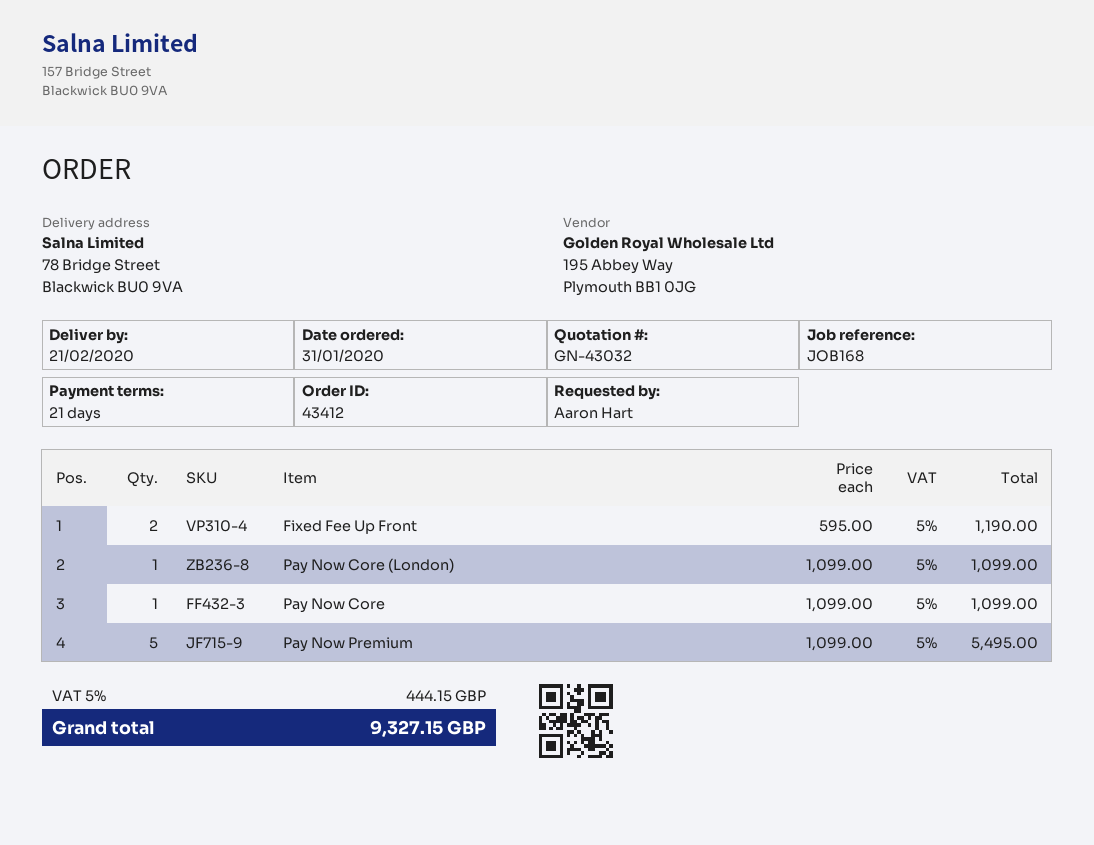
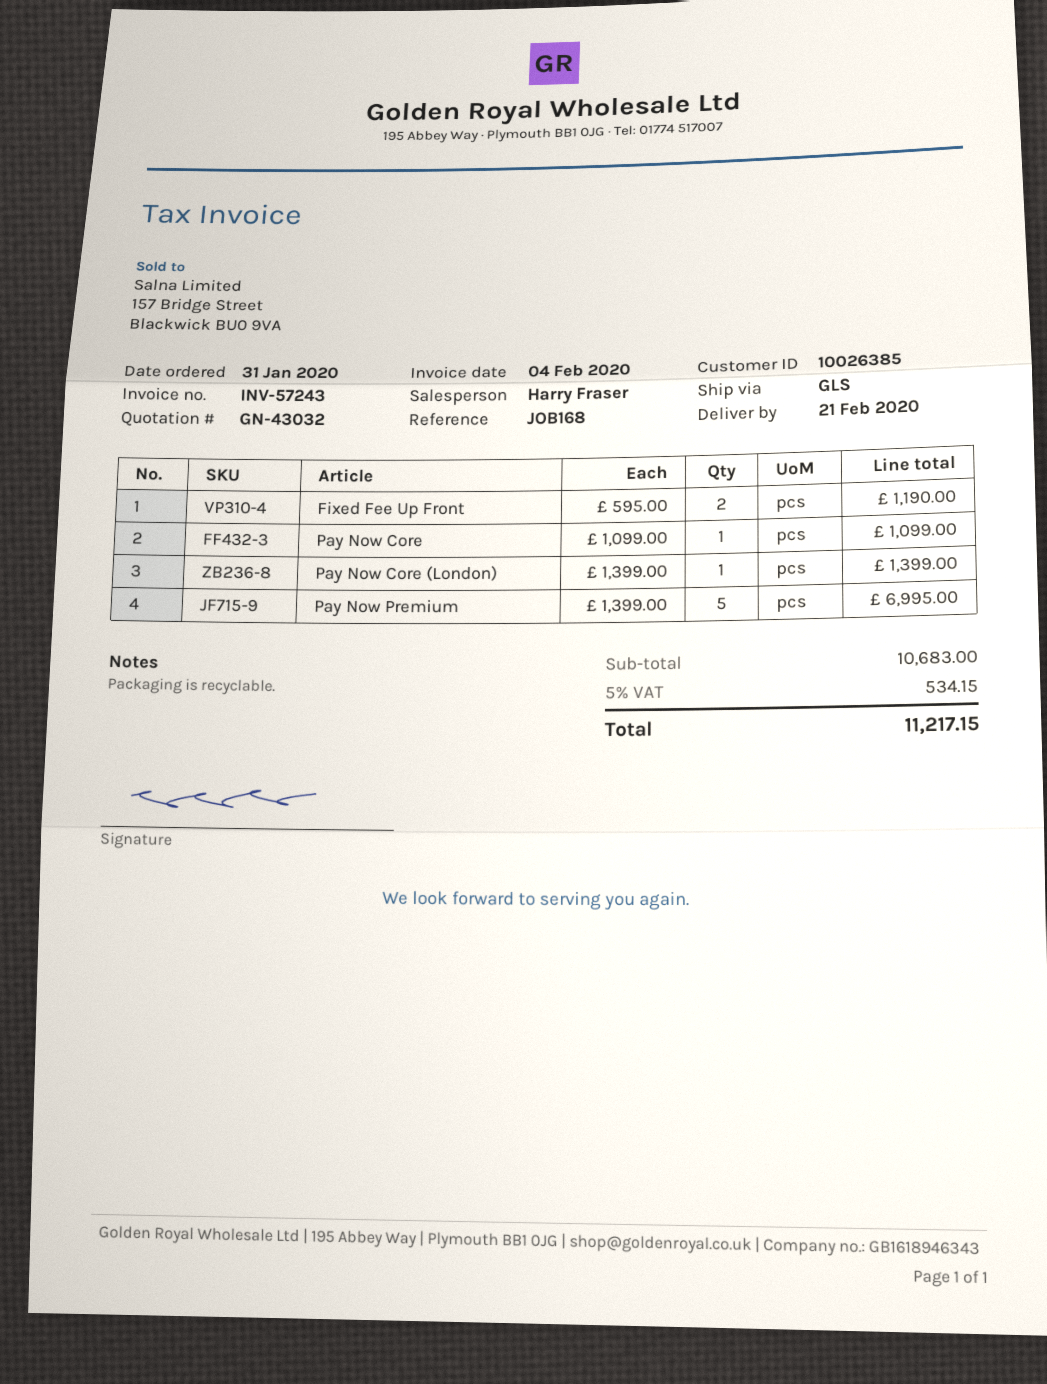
Pay Now Core (London): 1 x 1099.00 = 1099.00 -> 1 x 1399.00 = 1399.00
Pay Now Premium: 5 x 1099.00 = 5495.00 -> 5 x 1399.00 = 6995.00
tax: 5% = 444.15 -> 5% = 534.15
total: 9327.15 -> 11217.15

